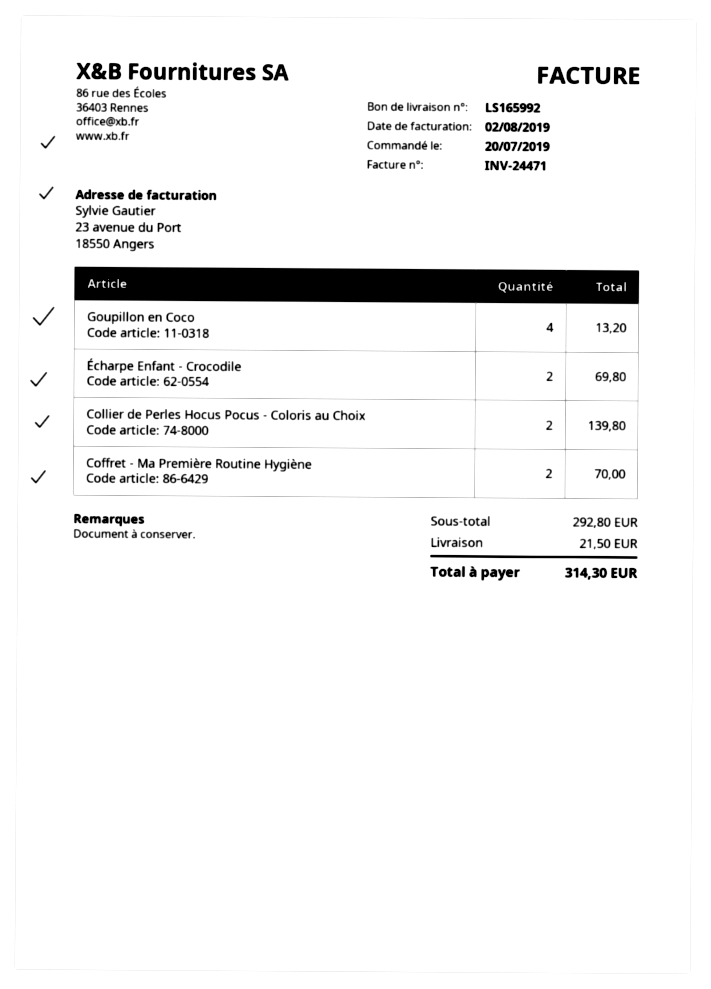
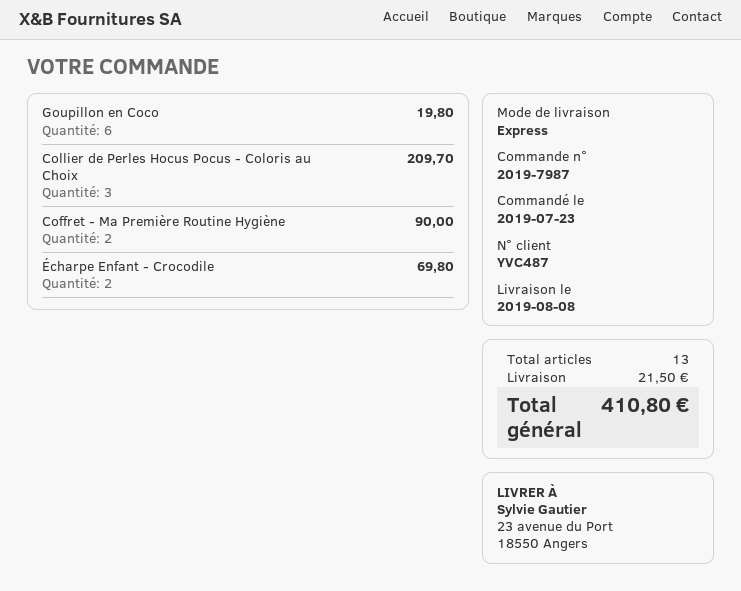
order date: 2019-07-20 -> 2019-07-23
Goupillon en Coco: 4 for 13.20 -> 6 for 19.80
Collier de Perles Hocus Pocus - Coloris au Choix: 2 for 139.80 -> 3 for 209.70
Coffret - Ma Première Routine Hygiène: 2 for 70.00 -> 2 for 90.00
total: 314.30 -> 410.80

